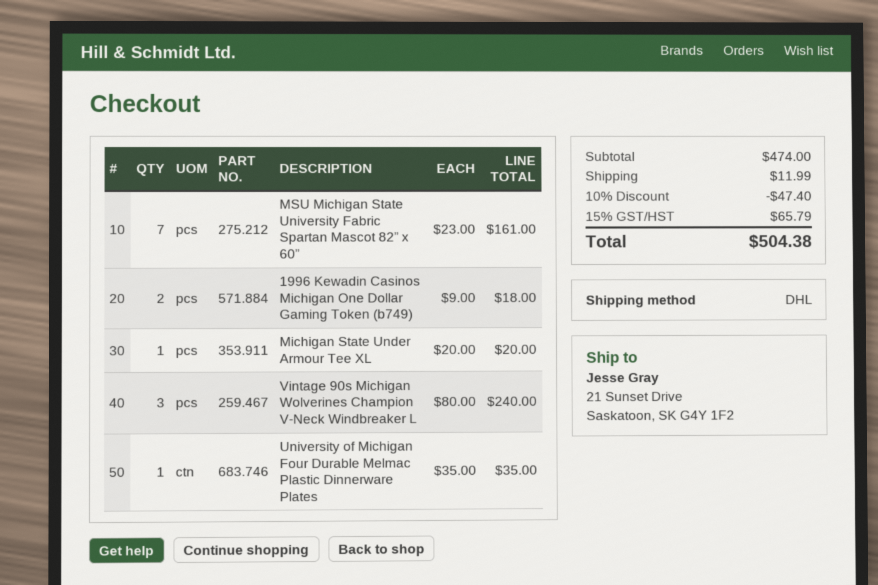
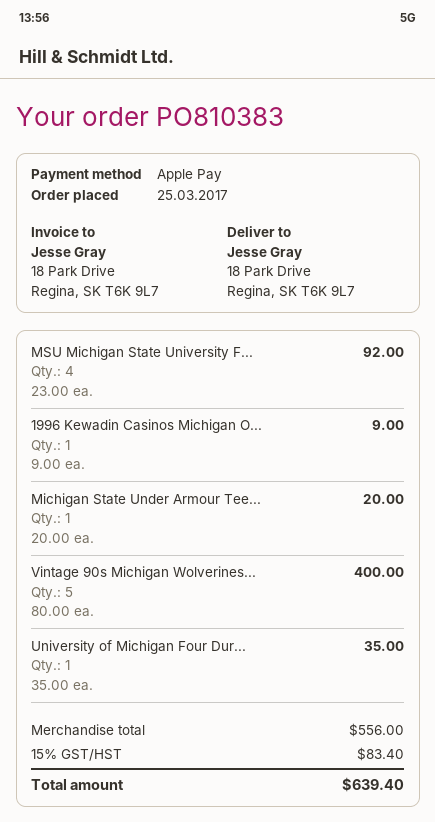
ship to: 21 Sunset Drive, Saskatoon, SK G4Y 1F2 -> 18 Park Drive, Regina, SK T6K 9L7
MSU Michigan State University Fabric Spartan Mascot 82” x 60”: 7 x 23.00 = 161.00 -> 4 x 23.00 = 92.00
1996 Kewadin Casinos Michigan One Dollar Gaming Token (b749): 2 x 9.00 = 18.00 -> 1 x 9.00 = 9.00
Vintage 90s Michigan Wolverines Champion V-Neck Windbreaker L: 3 x 80.00 = 240.00 -> 5 x 80.00 = 400.00
subtotal: 474.00 -> 556.00
discount: 10% = 47.40 -> none
shipping: 11.99 -> none
tax: 15% = 65.79 -> 15% = 83.40
total: 504.38 -> 639.40

